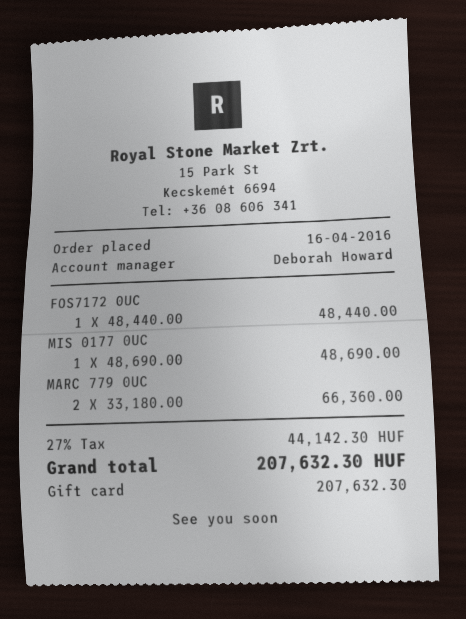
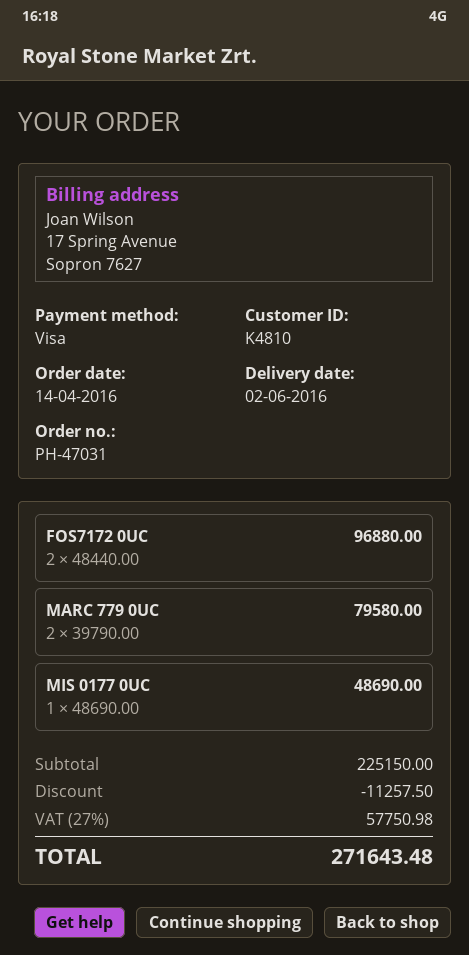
order date: 2016-04-16 -> 2016-04-14
payment method: gift card -> Visa
FOS7172 0UC: 1 x 48440.00 = 48440.00 -> 2 x 48440.00 = 96880.00
MARC 779 0UC: 2 x 33180.00 = 66360.00 -> 2 x 39790.00 = 79580.00
discount: none -> 11257.50
tax: 27% = 44142.30 -> 27% = 57750.98
total: 207632.30 -> 271643.48

